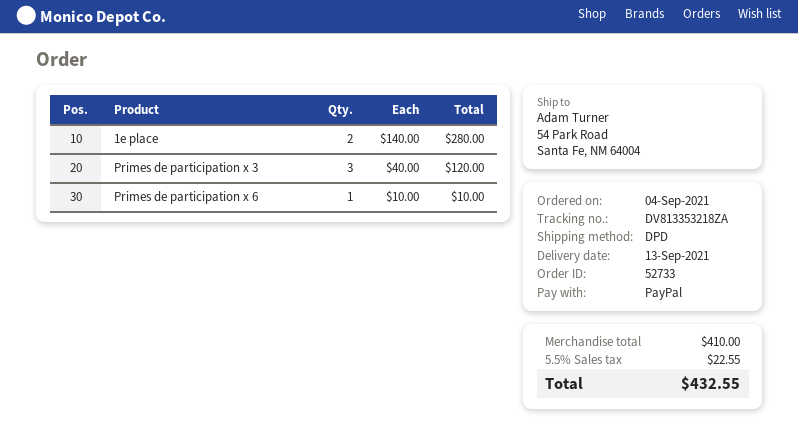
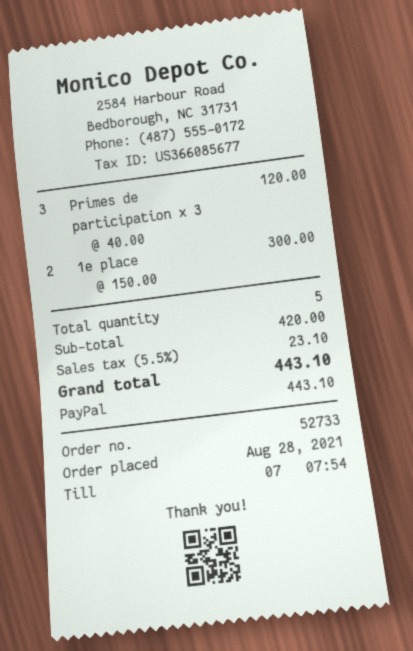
order date: 2021-09-04 -> 2021-08-28
1e place: 2 x 140.00 = 280.00 -> 2 x 150.00 = 300.00
Primes de participation x 6: 1 x 10.00 = 10.00 -> none
subtotal: 410.00 -> 420.00
tax: 5.5% = 22.55 -> 5.5% = 23.10
total: 432.55 -> 443.10

